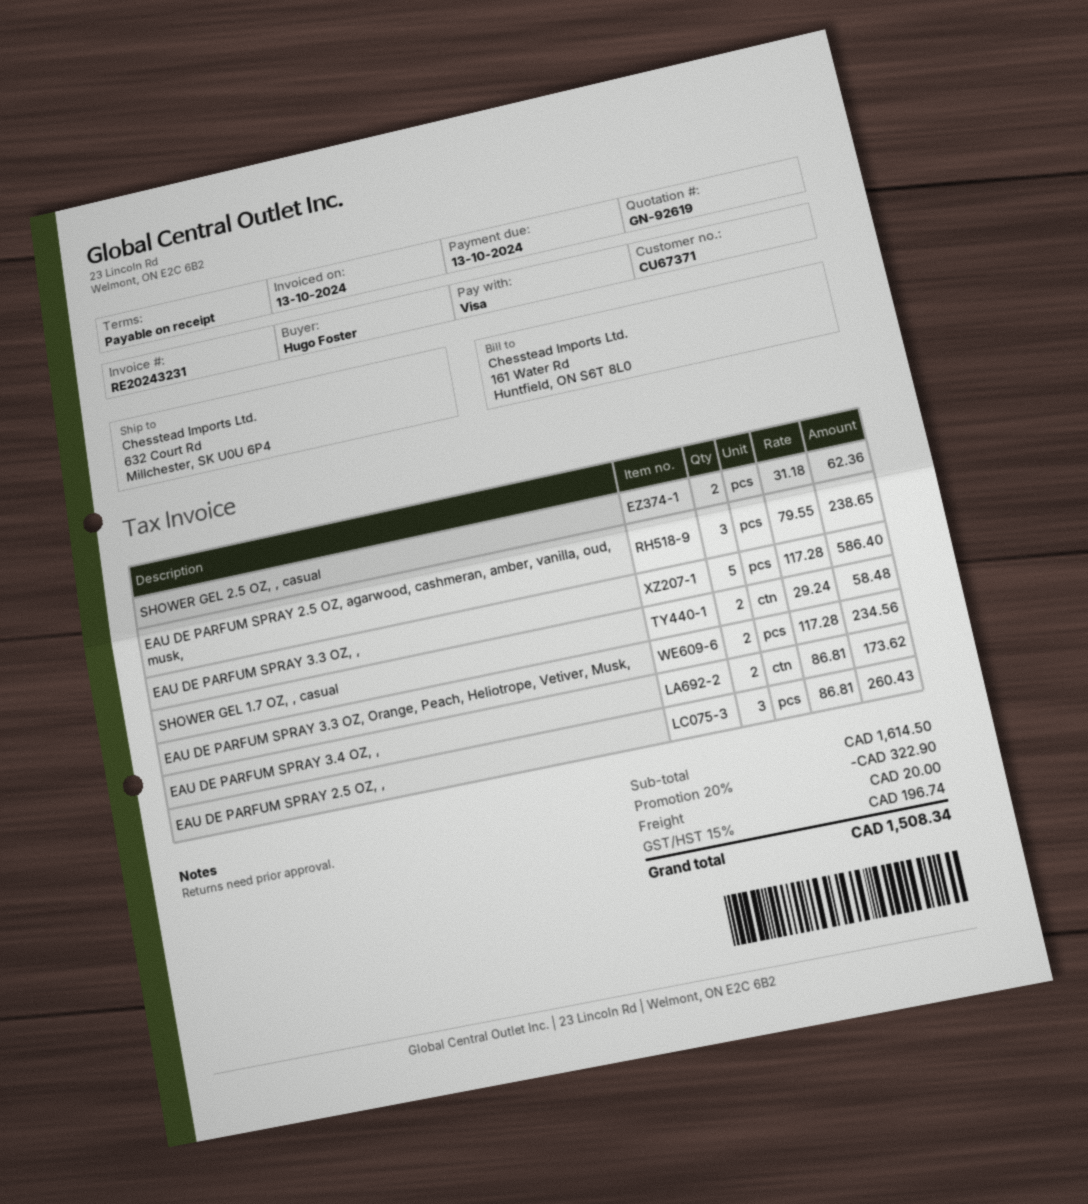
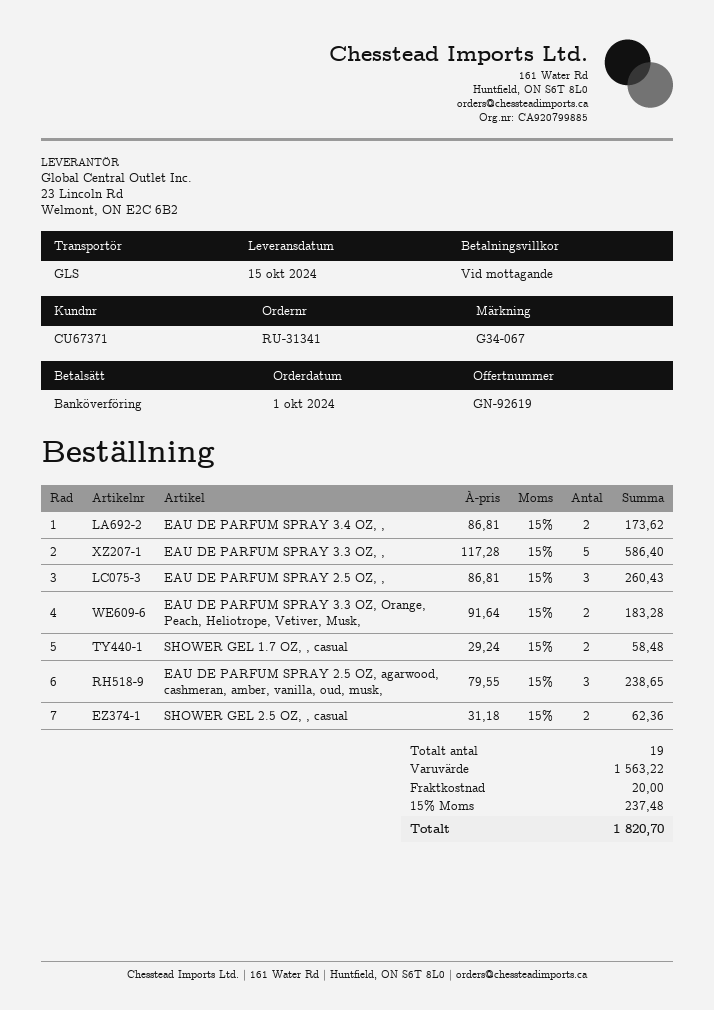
payment method: Visa -> bank transfer
EAU DE PARFUM SPRAY 3.3 OZ, Orange, Peach, Heliotrope, Vetiver, Musk,: 2 x 117.28 = 234.56 -> 2 x 91.64 = 183.28
subtotal: 1614.50 -> 1563.22
discount: 20% = 322.90 -> none
tax: 15% = 196.74 -> 15% = 237.48
total: 1508.34 -> 1820.70

